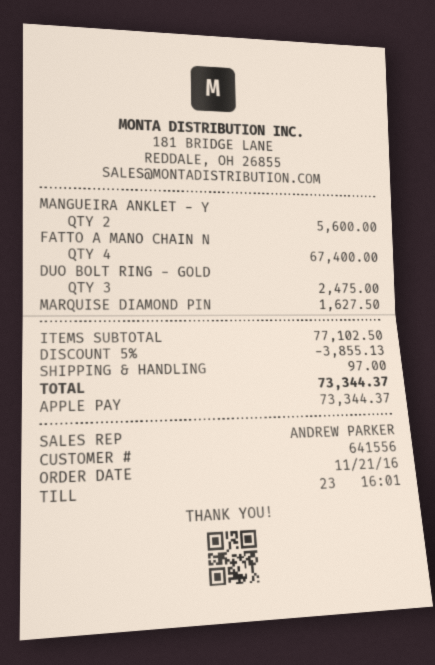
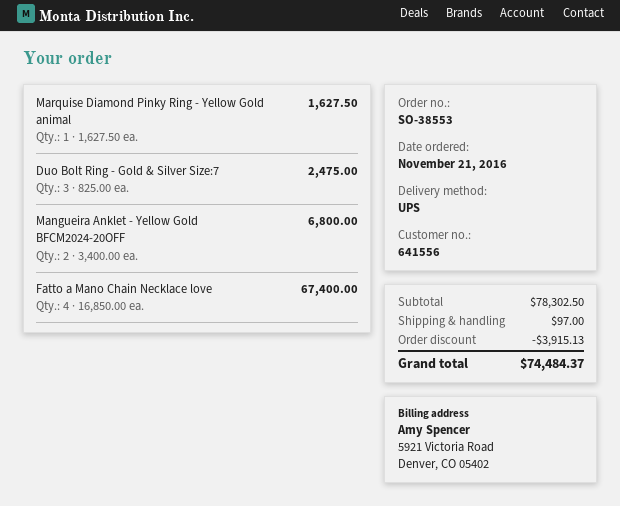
MANGUEIRA ANKLET - Y: 2 for 5600.00 -> 2 for 6800.00
subtotal: 77102.50 -> 78302.50
discount: 3855.13 -> 3915.13
total: 73344.37 -> 74484.37

